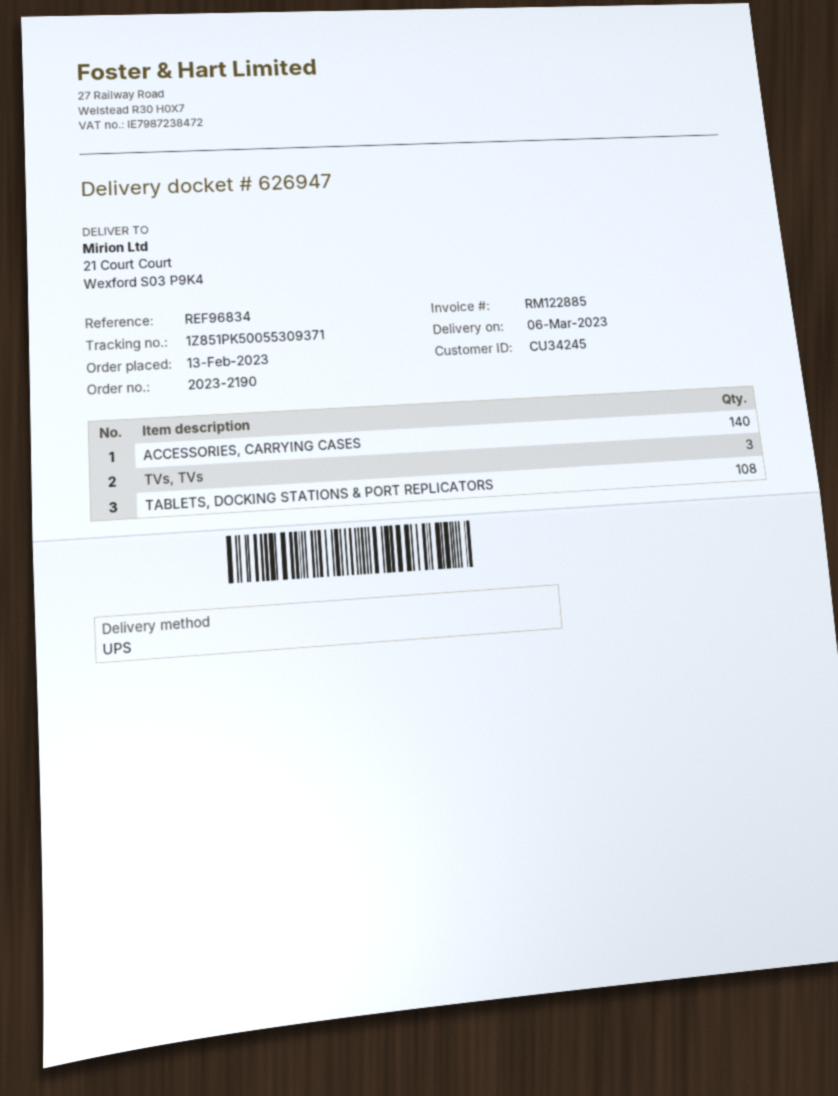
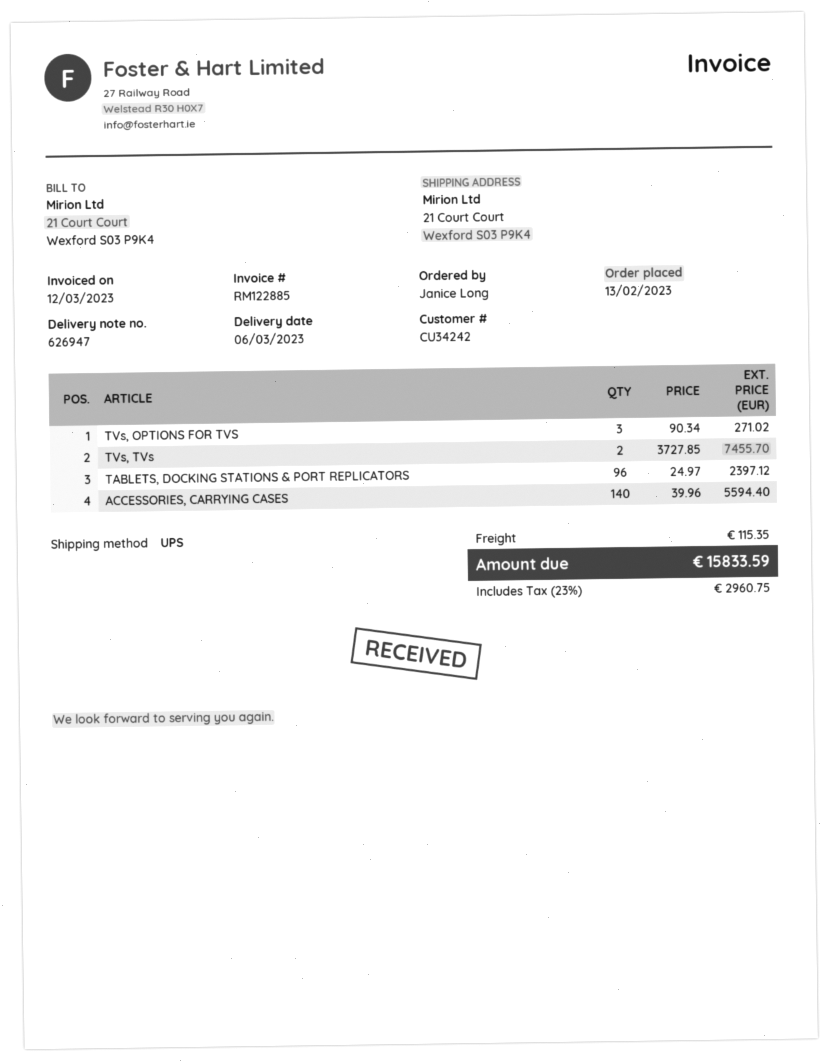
customer number: CU34245 -> CU34242
TVs, TVs: 3 -> 2
TABLETS, DOCKING STATIONS & PORT REPLICATORS: 108 -> 96
TVs, OPTIONS FOR TVS: none -> 3

